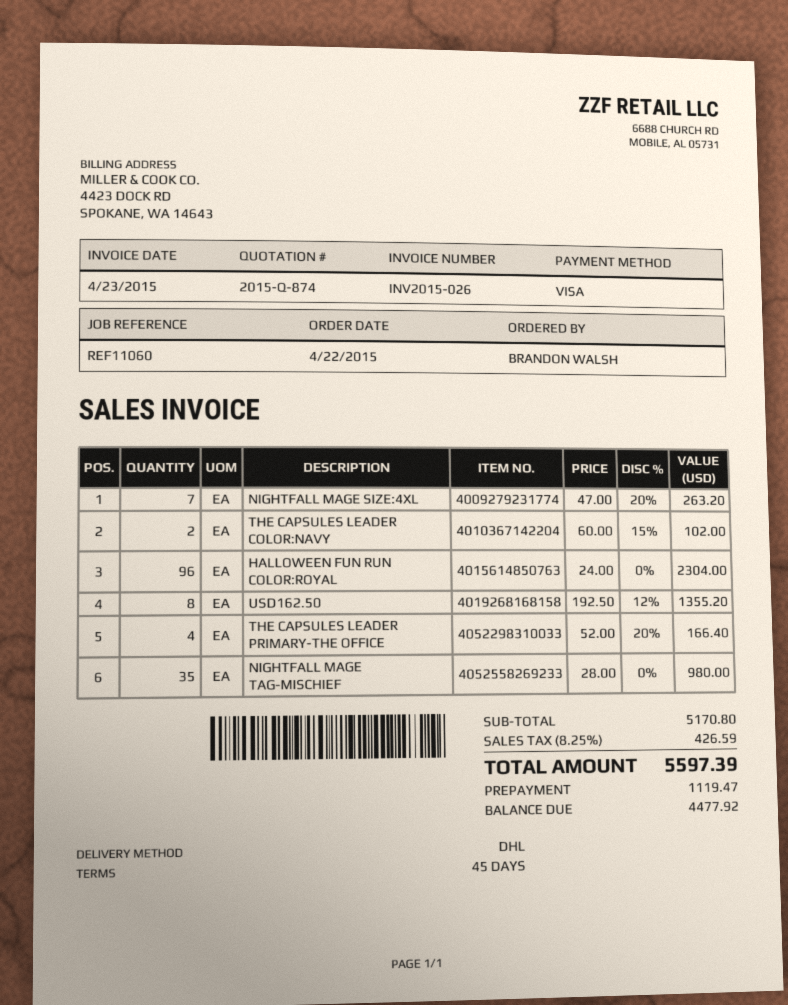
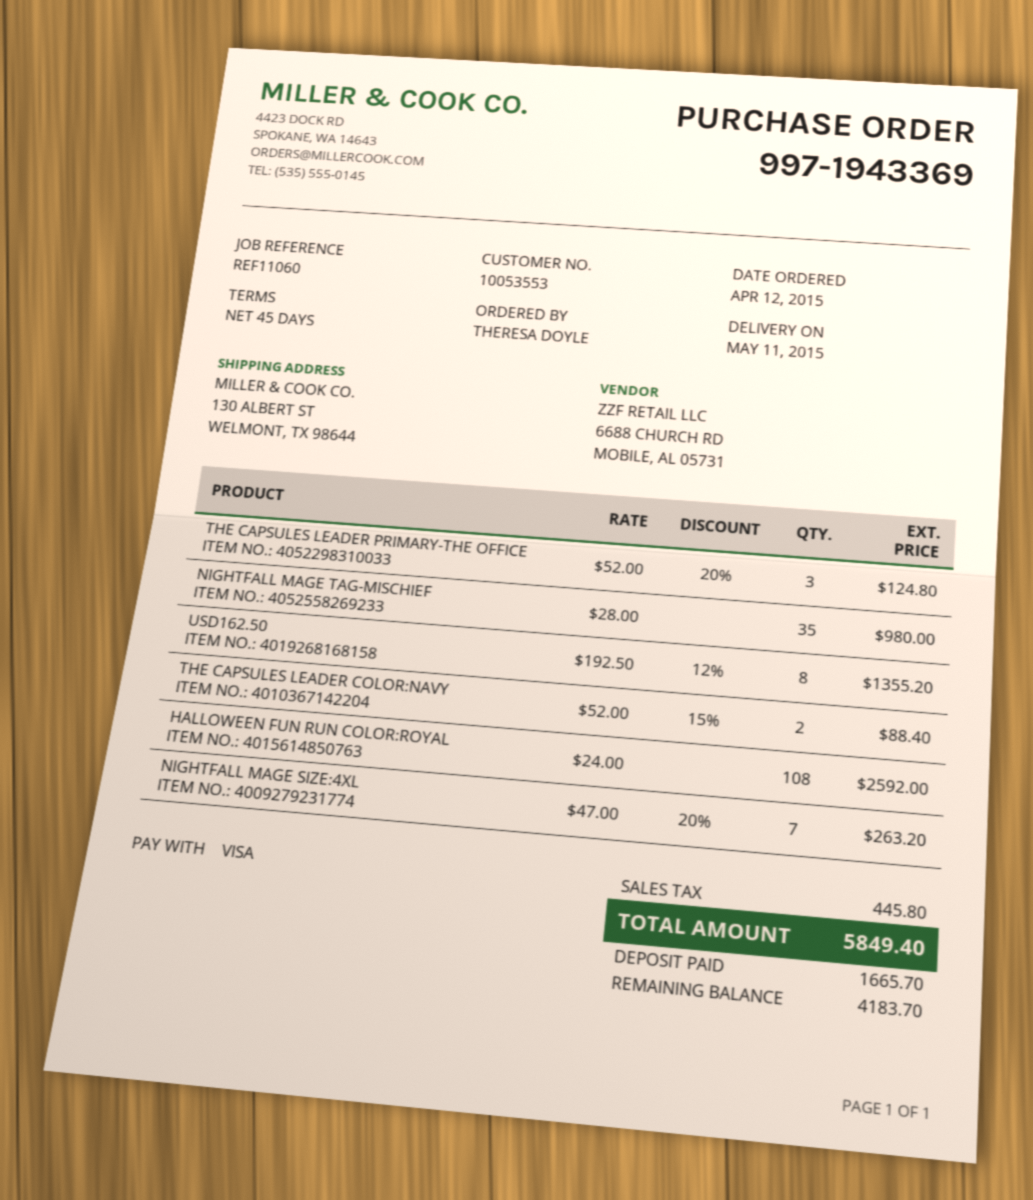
order date: 2015-04-22 -> 2015-04-12
ordered by: BRANDON WALSH -> THERESA DOYLE
THE CAPSULES LEADER COLOR:NAVY: 2 x 60.00 - 15% = 102.00 -> 2 x 52.00 - 15% = 88.40
HALLOWEEN FUN RUN COLOR:ROYAL: 96 x 24.00 = 2304.00 -> 108 x 24.00 = 2592.00
THE CAPSULES LEADER PRIMARY-THE OFFICE: 4 x 52.00 - 20% = 166.40 -> 3 x 52.00 - 20% = 124.80
tax: 426.59 -> 445.80
total: 5597.39 -> 5849.40
deposit: 1119.47 -> 1665.70
balance: 4477.92 -> 4183.70

